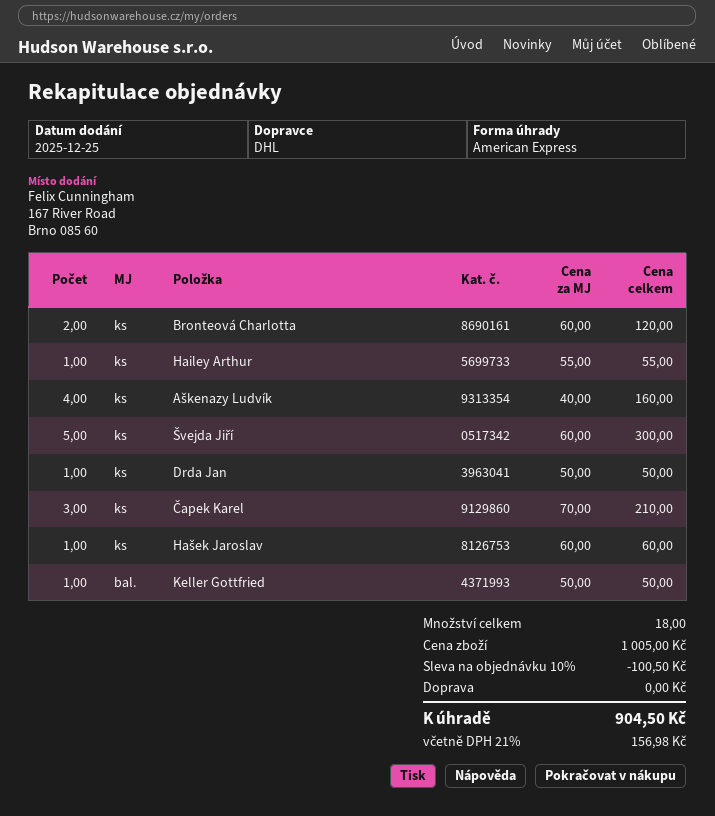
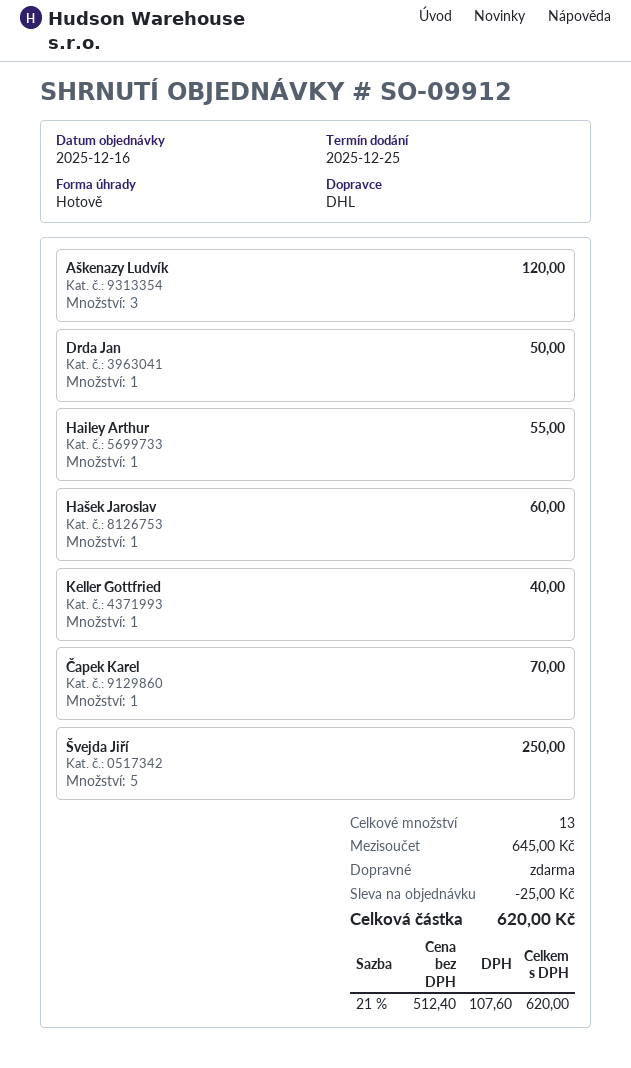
payment method: American Express -> cash
Bronteová Charlotta: 2 for 120.00 -> none
Aškenazy Ludvík: 4 for 160.00 -> 3 for 120.00
Švejda Jiří: 5 for 300.00 -> 5 for 250.00
Čapek Karel: 3 for 210.00 -> 1 for 70.00
Keller Gottfried: 1 for 50.00 -> 1 for 40.00
total quantity: 18 -> 13
subtotal: 1005.00 -> 645.00
discount: 100.50 -> 25.00
tax: 21% = 156.98 -> 21% = 107.60
total: 904.50 -> 620.00

